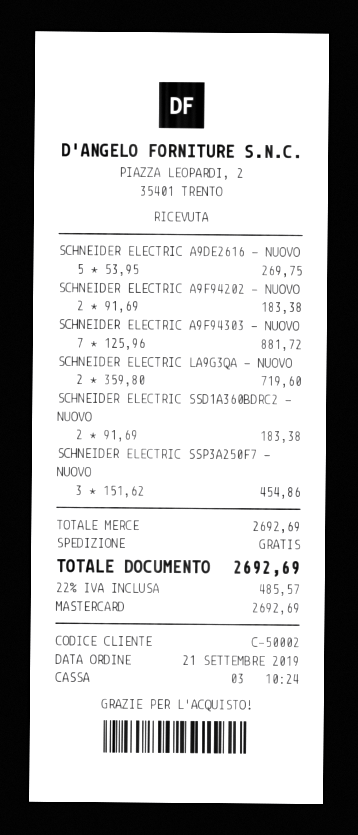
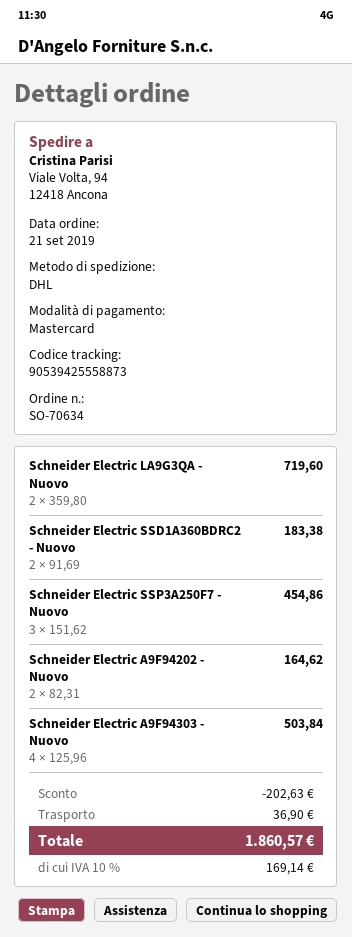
SCHNEIDER ELECTRIC A9DE2616 - NUOVO: 5 x 53.95 = 269.75 -> none
SCHNEIDER ELECTRIC A9F94202 - NUOVO: 2 x 91.69 = 183.38 -> 2 x 82.31 = 164.62
SCHNEIDER ELECTRIC A9F94303 - NUOVO: 7 x 125.96 = 881.72 -> 4 x 125.96 = 503.84
discount: none -> 202.63
shipping: 0.00 -> 36.90
tax: 22% = 485.57 -> 10% = 169.14
total: 2692.69 -> 1860.57

